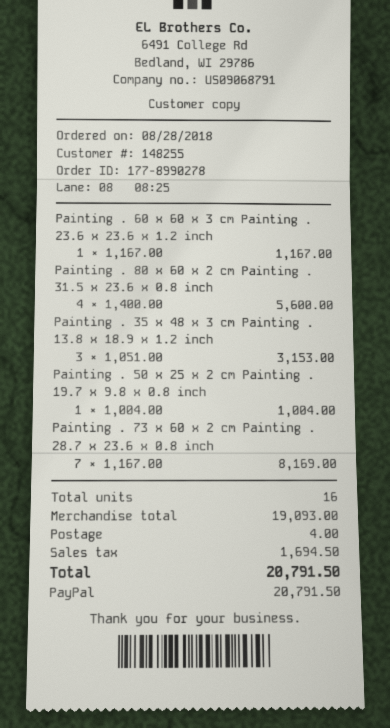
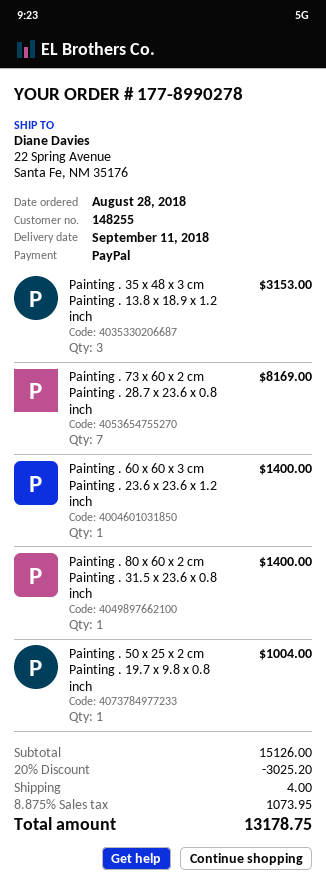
Painting . 60 x 60 x 3 cm Painting . 23.6 x 23.6 x 1.2 inch: 1 for 1167.00 -> 1 for 1400.00
Painting . 80 x 60 x 2 cm Painting . 31.5 x 23.6 x 0.8 inch: 4 for 5600.00 -> 1 for 1400.00
subtotal: 19093.00 -> 15126.00
discount: none -> 20% = 3025.20
tax: 1694.50 -> 1073.95
total: 20791.50 -> 13178.75

